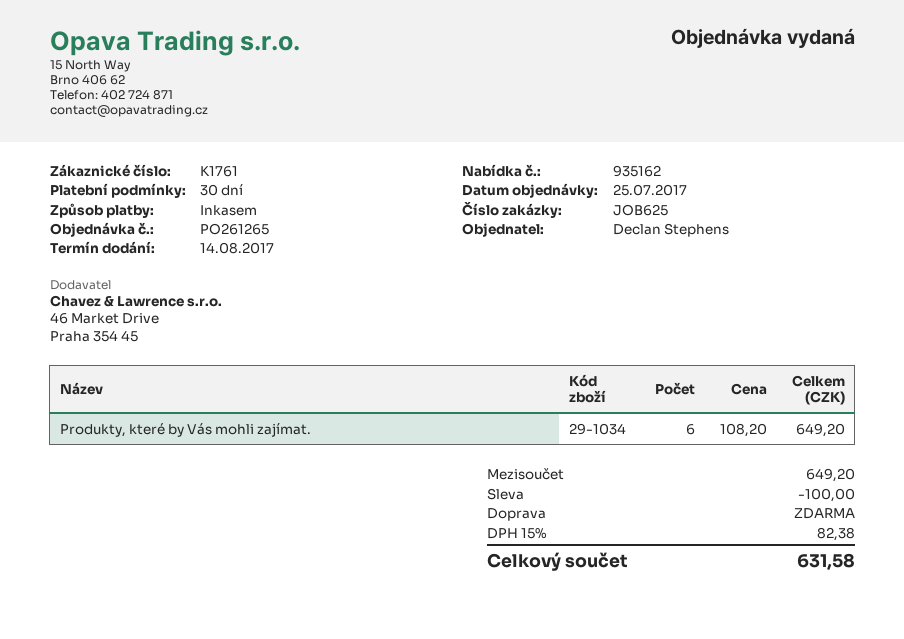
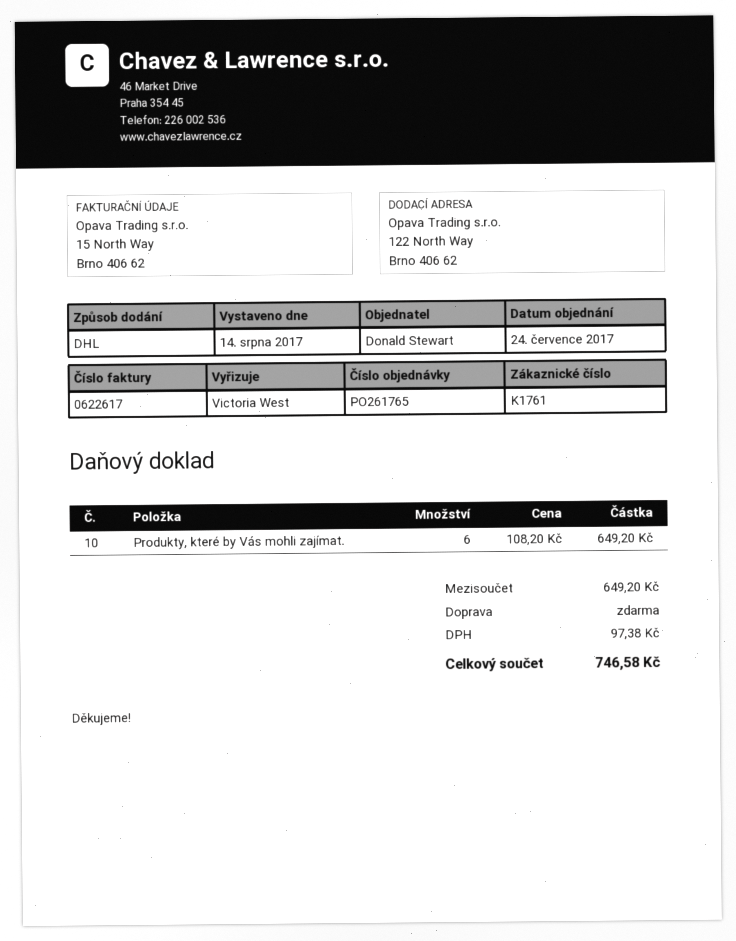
order number: PO261265 -> PO261765
order date: 2017-07-25 -> 2017-07-24
ordered by: Declan Stephens -> Donald Stewart
discount: 100.00 -> none
tax: 82.38 -> 97.38
total: 631.58 -> 746.58

